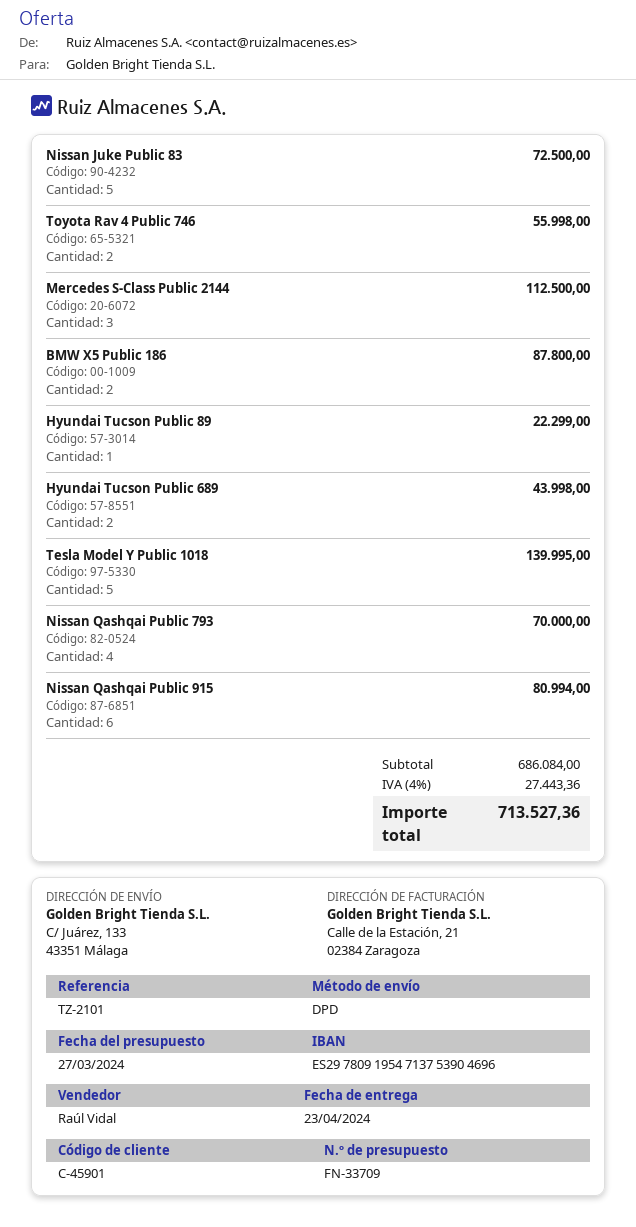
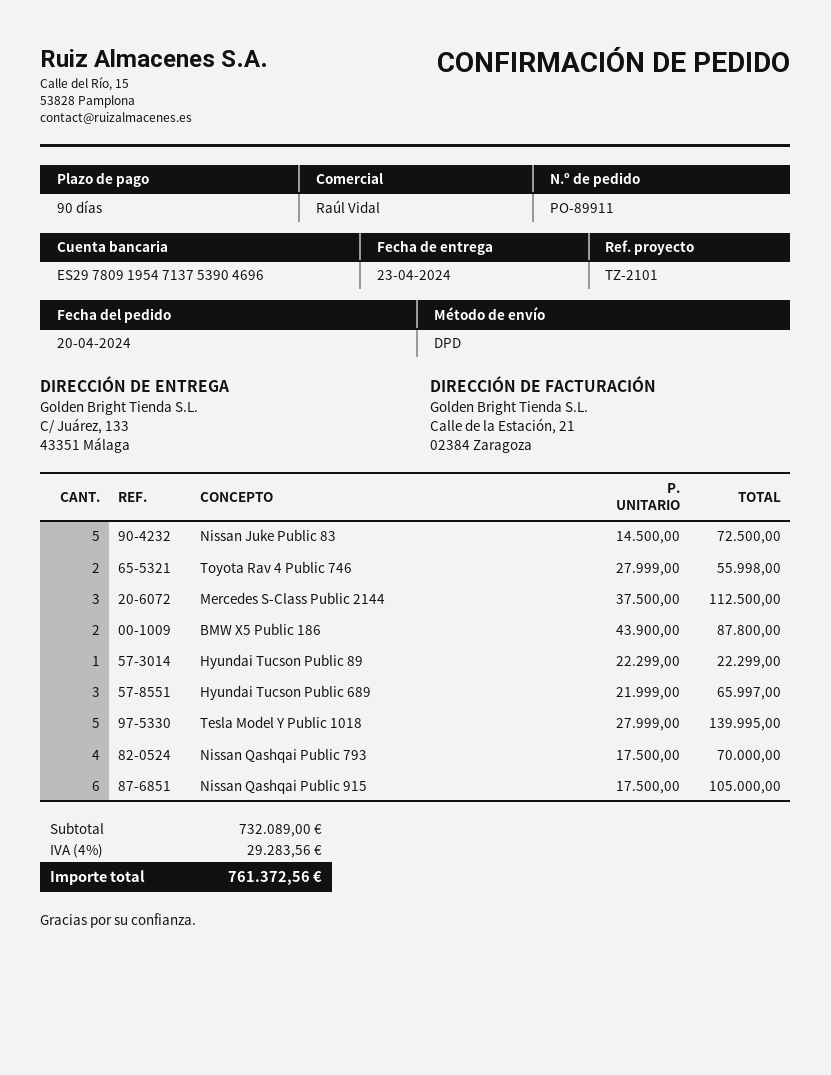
Hyundai Tucson Public 689: 2 for 43998.00 -> 3 for 65997.00
Nissan Qashqai Public 915: 6 for 80994.00 -> 6 for 105000.00
subtotal: 686084.00 -> 732089.00
tax: 4% = 27443.36 -> 4% = 29283.56
total: 713527.36 -> 761372.56

